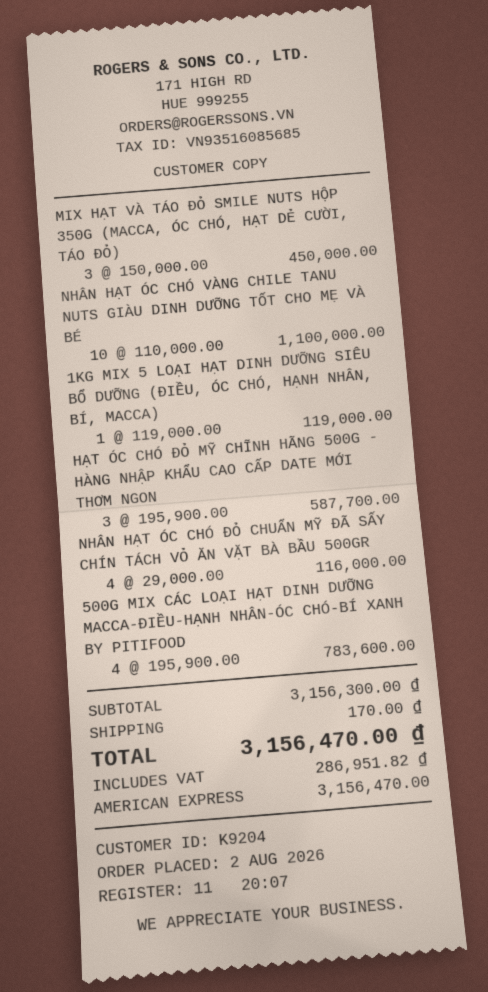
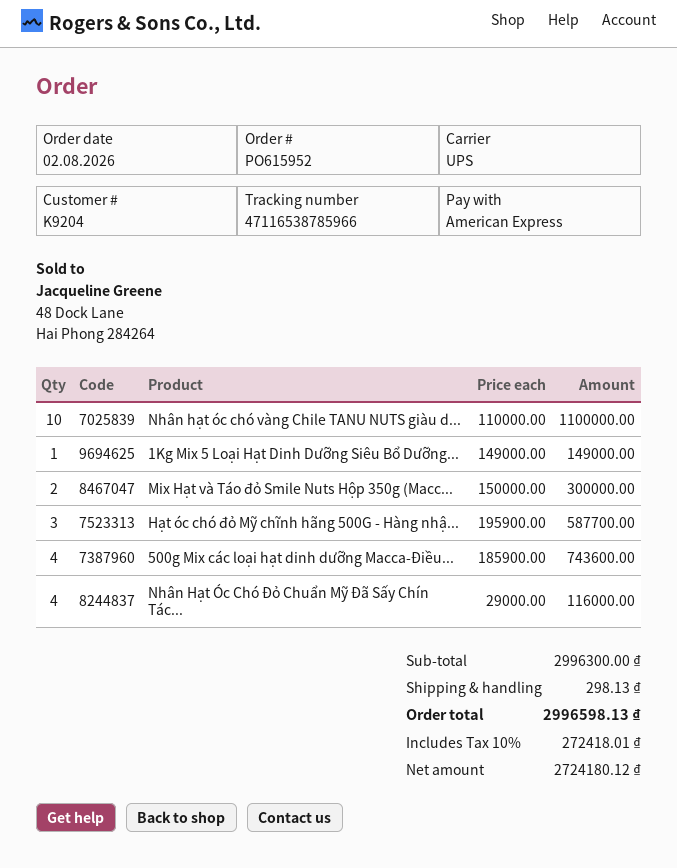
MIX HẠT VÀ TÁO ĐỎ SMILE NUTS HỘP 350G (MACCA, ÓC CHÓ, HẠT DẺ CƯỜI, TÁO ĐỎ): 3 x 150000.00 = 450000.00 -> 2 x 150000.00 = 300000.00
1KG MIX 5 LOẠI HẠT DINH DƯỠNG SIÊU BỔ DƯỠNG (ĐIỀU, ÓC CHÓ, HẠNH NHÂN, BÍ, MACCA): 1 x 119000.00 = 119000.00 -> 1 x 149000.00 = 149000.00
500G MIX CÁC LOẠI HẠT DINH DƯỠNG MACCA-ĐIỀU-HẠNH NHÂN-ÓC CHÓ-BÍ XANH BY PITIFOOD: 4 x 195900.00 = 783600.00 -> 4 x 185900.00 = 743600.00
subtotal: 3156300.00 -> 2996300.00
shipping: 170.00 -> 298.13
tax: 286951.82 -> 272418.01
total: 3156470.00 -> 2996598.13

